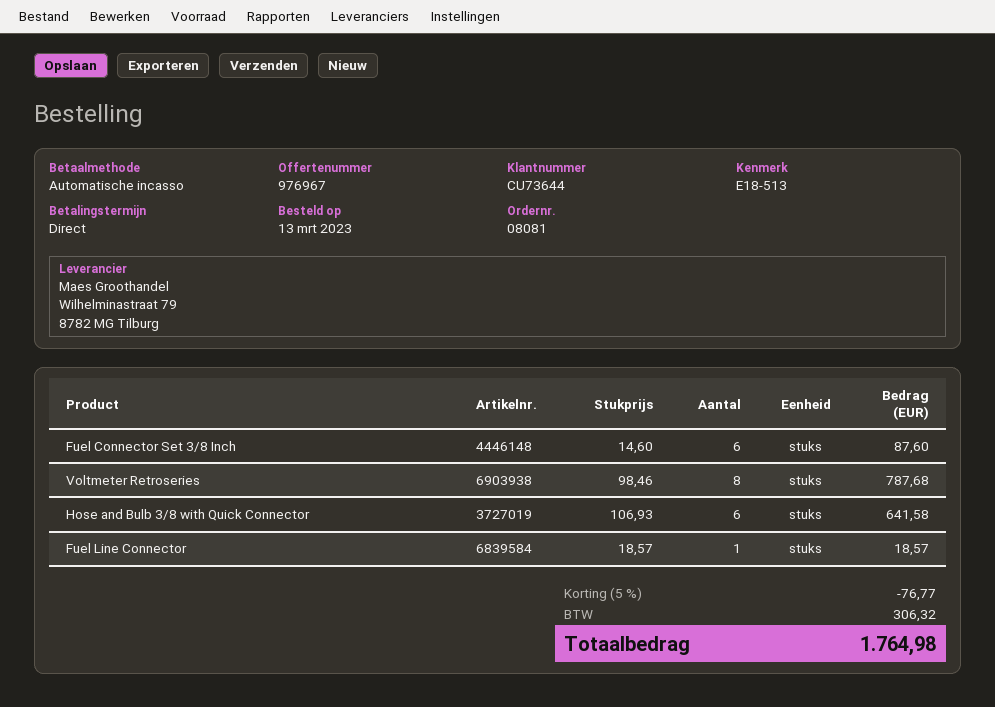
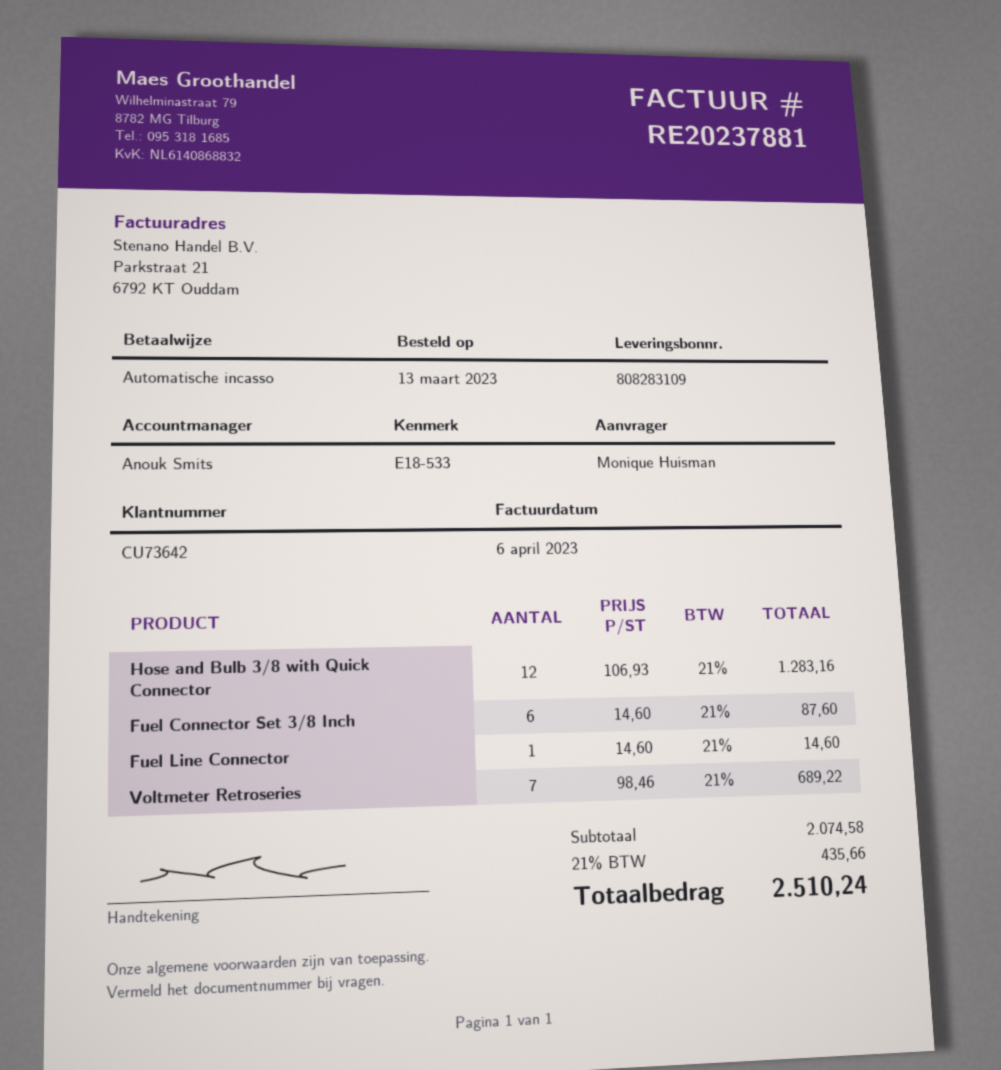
customer number: CU73644 -> CU73642
reference: E18-513 -> E18-533
Voltmeter Retroseries: 8 x 98.46 = 787.68 -> 7 x 98.46 = 689.22
Hose and Bulb 3/8 with Quick Connector: 6 x 106.93 = 641.58 -> 12 x 106.93 = 1283.16
Fuel Line Connector: 1 x 18.57 = 18.57 -> 1 x 14.60 = 14.60
discount: 5% = 76.77 -> none
tax: 306.32 -> 435.66
total: 1764.98 -> 2510.24

